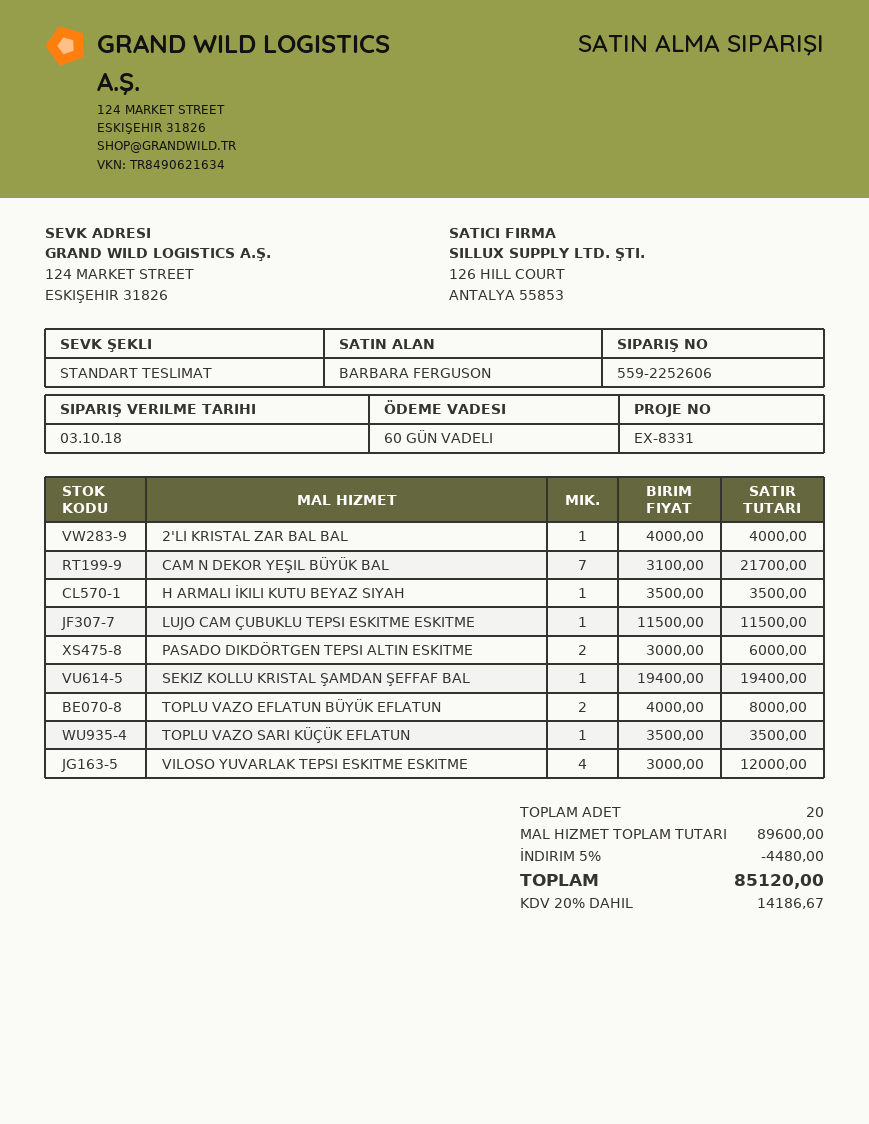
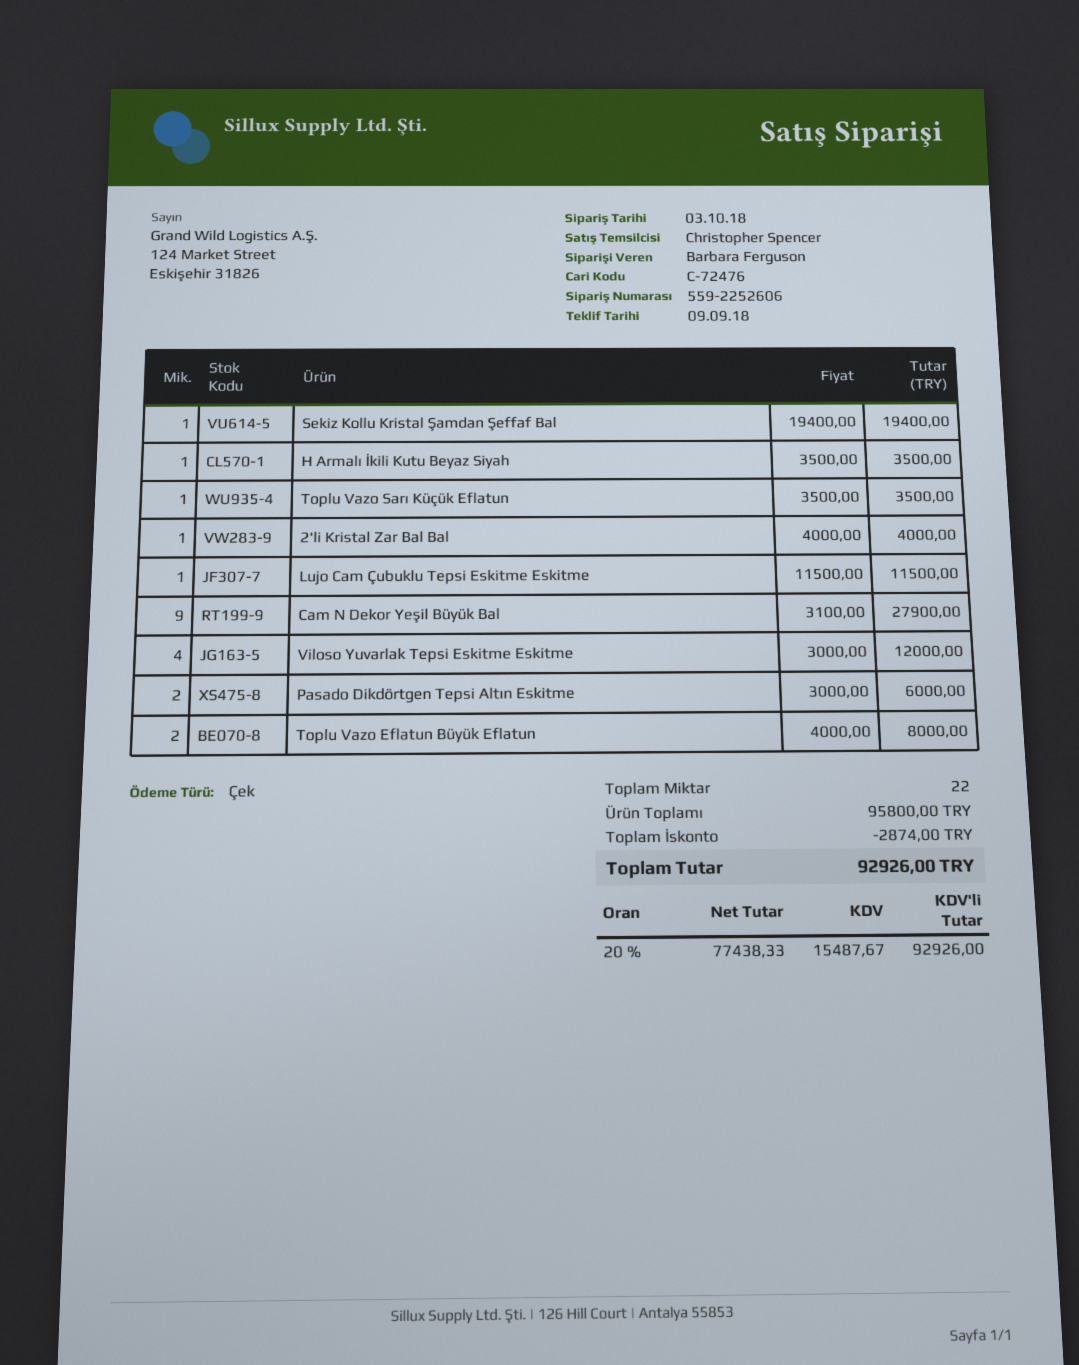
CAM N DEKOR YEŞIL BÜYÜK BAL: 7 x 3100.00 = 21700.00 -> 9 x 3100.00 = 27900.00
total quantity: 20 -> 22
subtotal: 89600.00 -> 95800.00
discount: 4480.00 -> 2874.00
tax: 20% = 14186.67 -> 20% = 15487.67
total: 85120.00 -> 92926.00

